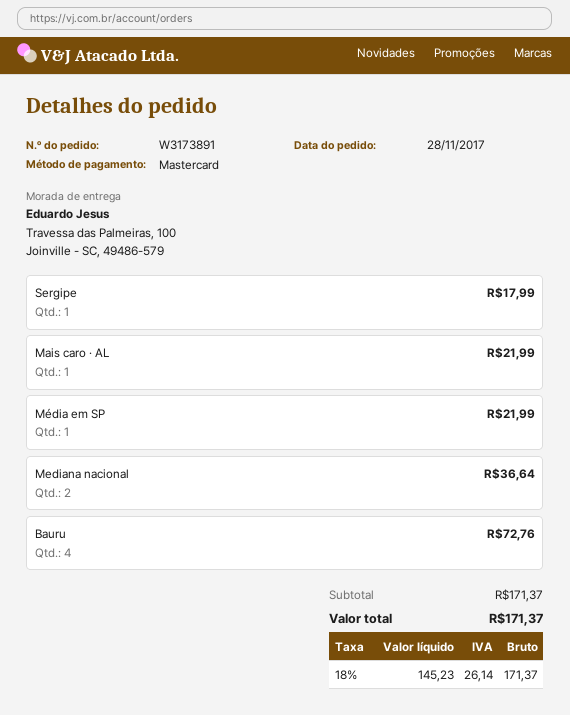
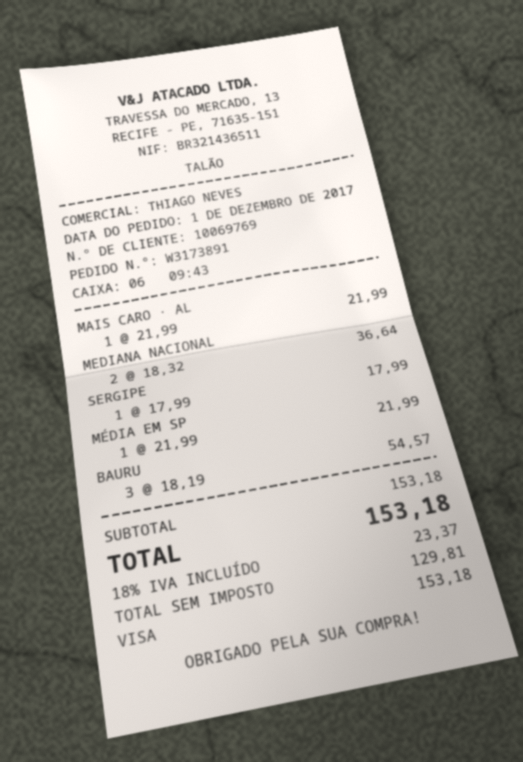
order date: 2017-11-28 -> 2017-12-01
payment method: Mastercard -> Visa
Bauru: 4 for 72.76 -> 3 for 54.57
subtotal: 171.37 -> 153.18
net: 145.23 -> 129.81
tax: 18% = 26.14 -> 18% = 23.37
total: 171.37 -> 153.18

